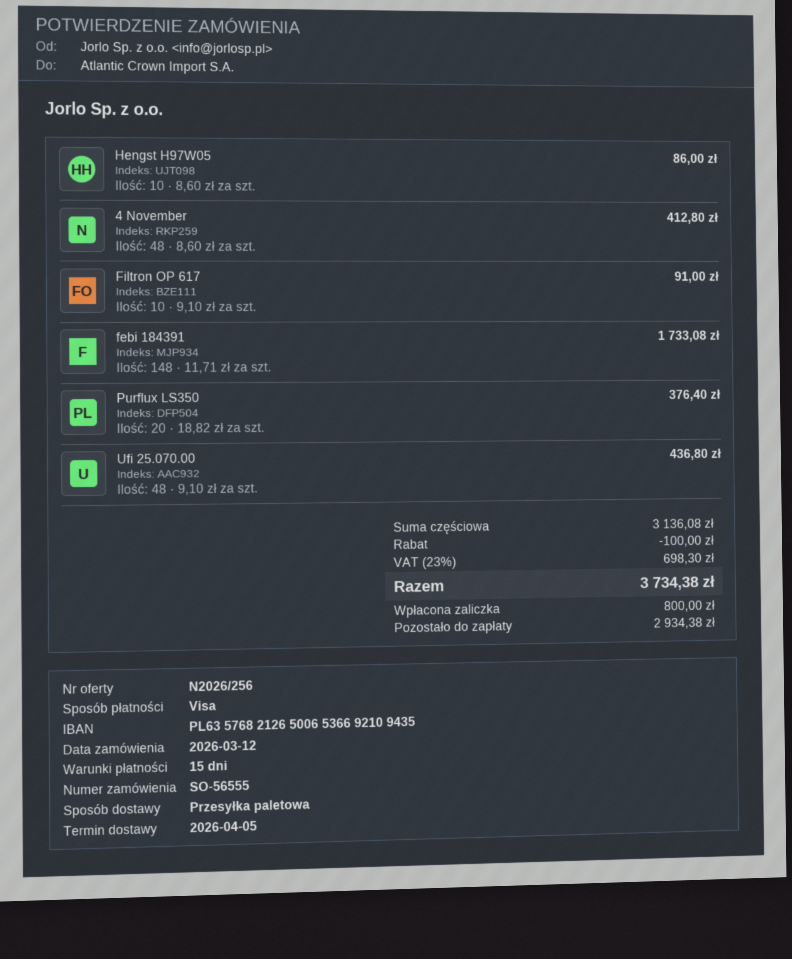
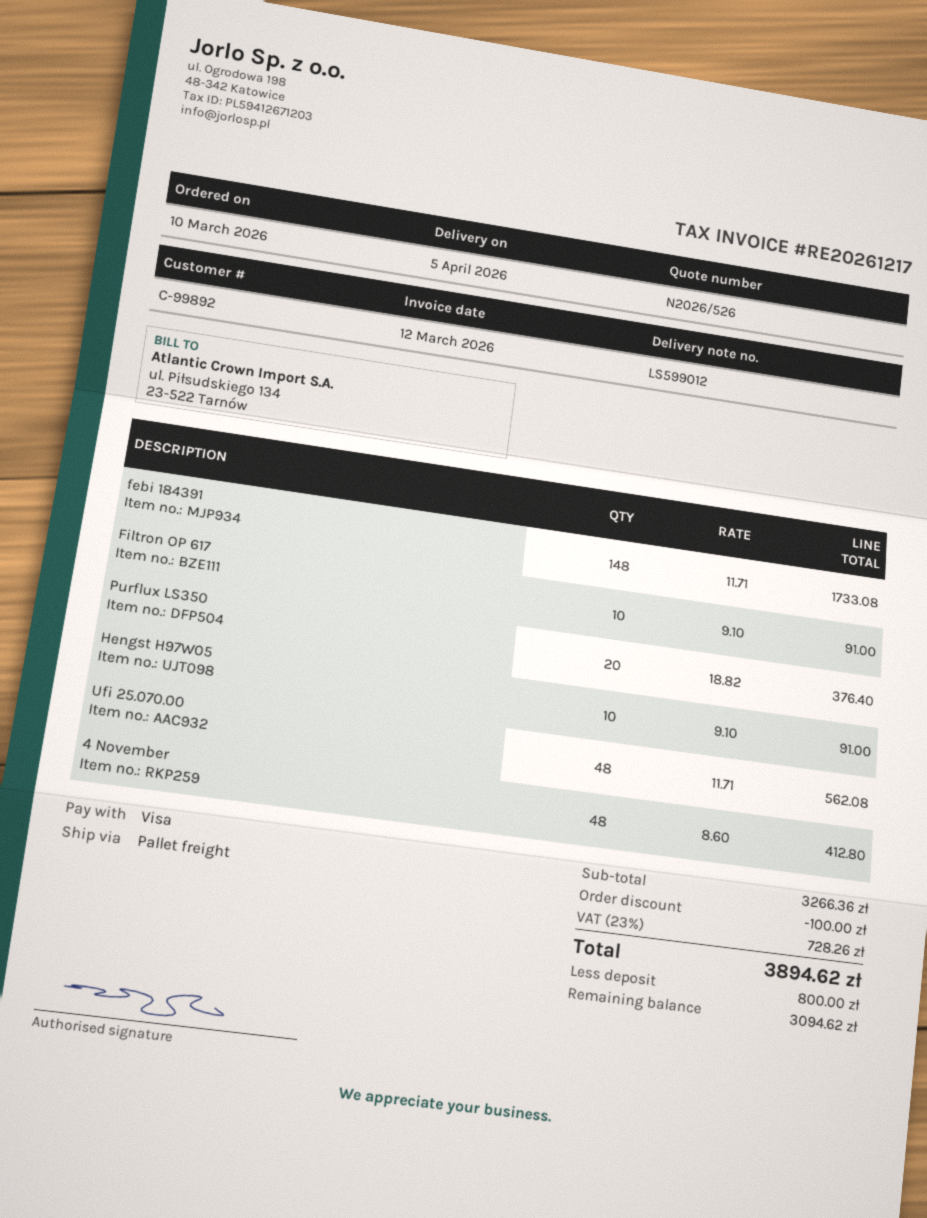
quote number: N2026/256 -> N2026/526
order date: 2026-03-12 -> 2026-03-10
Hengst H97W05: 10 x 8.60 = 86.00 -> 10 x 9.10 = 91.00
Ufi 25.070.00: 48 x 9.10 = 436.80 -> 48 x 11.71 = 562.08
subtotal: 3136.08 -> 3266.36
tax: 23% = 698.30 -> 23% = 728.26
total: 3734.38 -> 3894.62
balance: 2934.38 -> 3094.62

